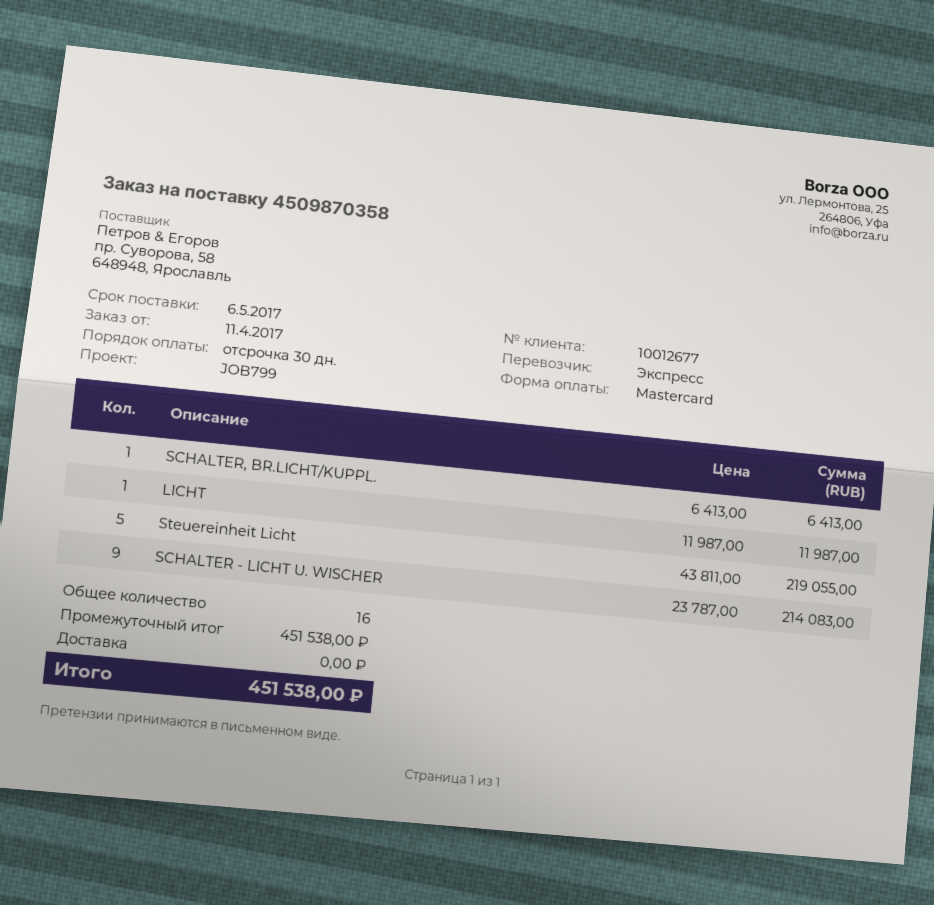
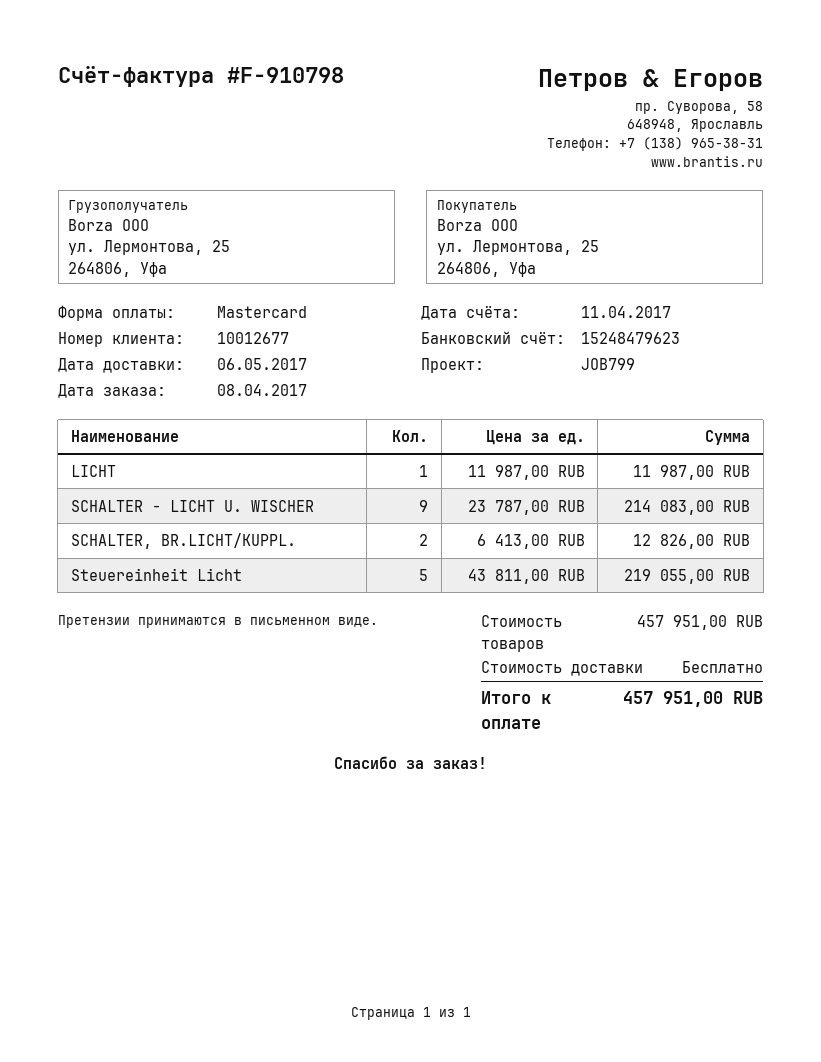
order date: 2017-04-11 -> 2017-04-08
SCHALTER, BR.LICHT/KUPPL.: 1 x 6413.00 = 6413.00 -> 2 x 6413.00 = 12826.00
subtotal: 451538.00 -> 457951.00
total: 451538.00 -> 457951.00

